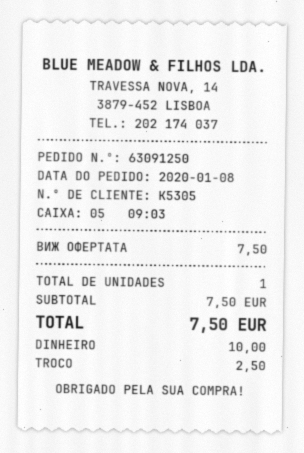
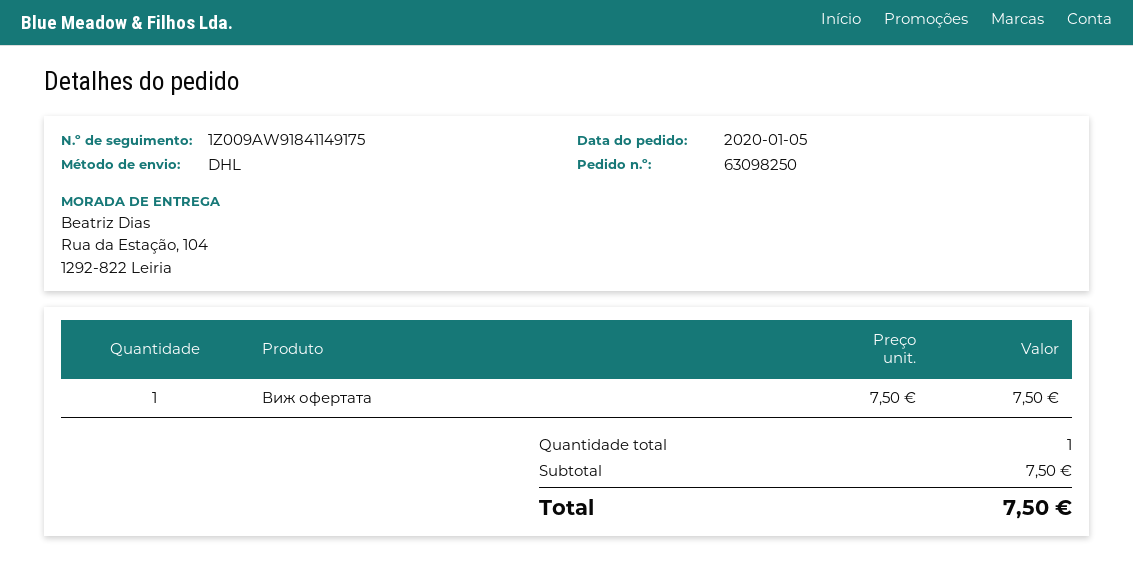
order number: 63091250 -> 63098250
order date: 2020-01-08 -> 2020-01-05

